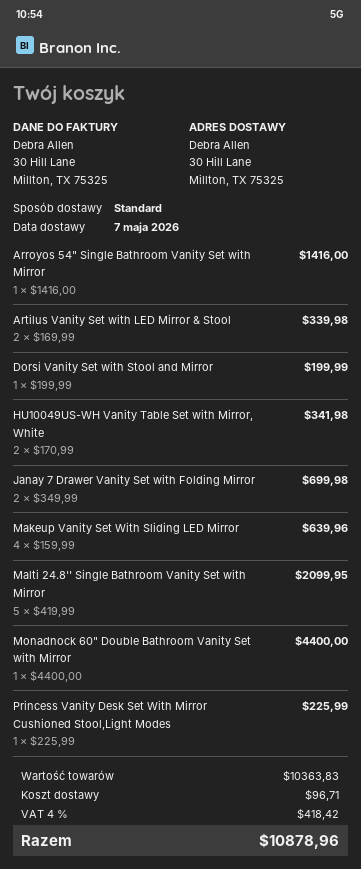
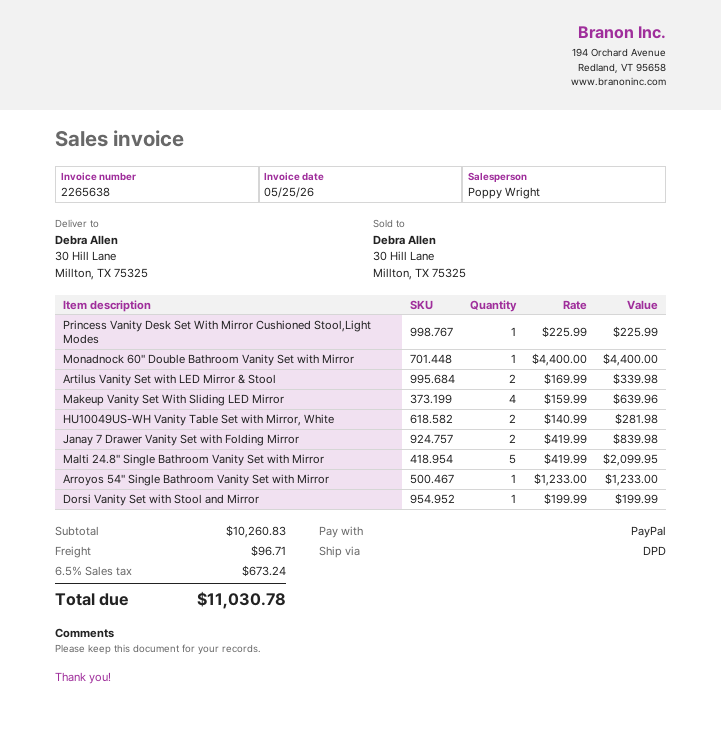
shipping method: standard -> DPD
Arroyos 54" Single Bathroom Vanity Set with Mirror: 1 x 1416.00 = 1416.00 -> 1 x 1233.00 = 1233.00
HU10049US-WH Vanity Table Set with Mirror, White: 2 x 170.99 = 341.98 -> 2 x 140.99 = 281.98
Janay 7 Drawer Vanity Set with Folding Mirror: 2 x 349.99 = 699.98 -> 2 x 419.99 = 839.98
subtotal: 10363.83 -> 10260.83
tax: 4% = 418.42 -> 6.5% = 673.24
total: 10878.96 -> 11030.78

